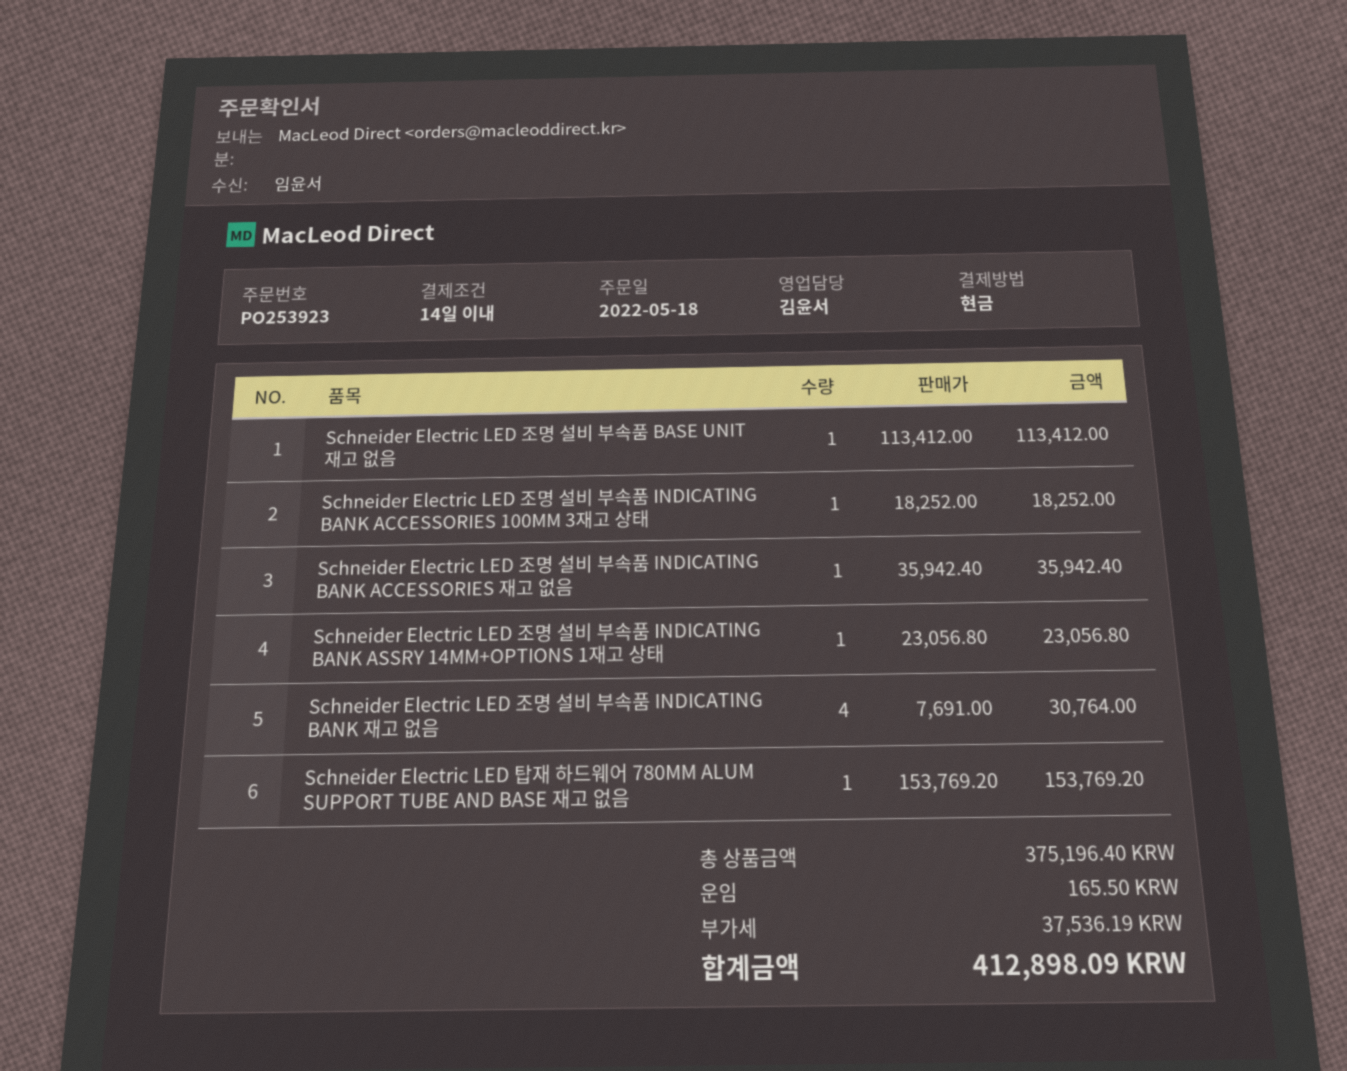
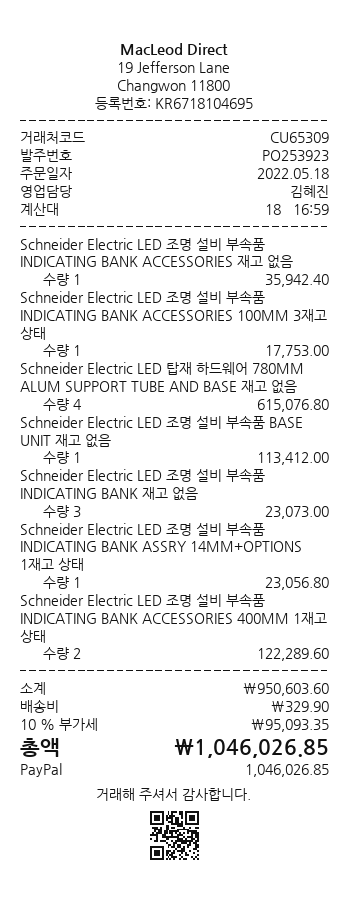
sales rep: 김윤서 -> 김혜진
payment method: cash -> PayPal
Schneider Electric LED 조명 설비 부속품 INDICATING BANK ACCESSORIES 100MM 3재고 상태: 1 for 18252.00 -> 1 for 17753.00
Schneider Electric LED 조명 설비 부속품 INDICATING BANK 재고 없음: 4 for 30764.00 -> 3 for 23073.00
Schneider Electric LED 탑재 하드웨어 780MM ALUM SUPPORT TUBE AND BASE 재고 없음: 1 for 153769.20 -> 4 for 615076.80
Schneider Electric LED 조명 설비 부속품 INDICATING BANK ACCESSORIES 400MM 1재고 상태: none -> 2 for 122289.60
subtotal: 375196.40 -> 950603.60
shipping: 165.50 -> 329.90
tax: 37536.19 -> 95093.35
total: 412898.09 -> 1046026.85

